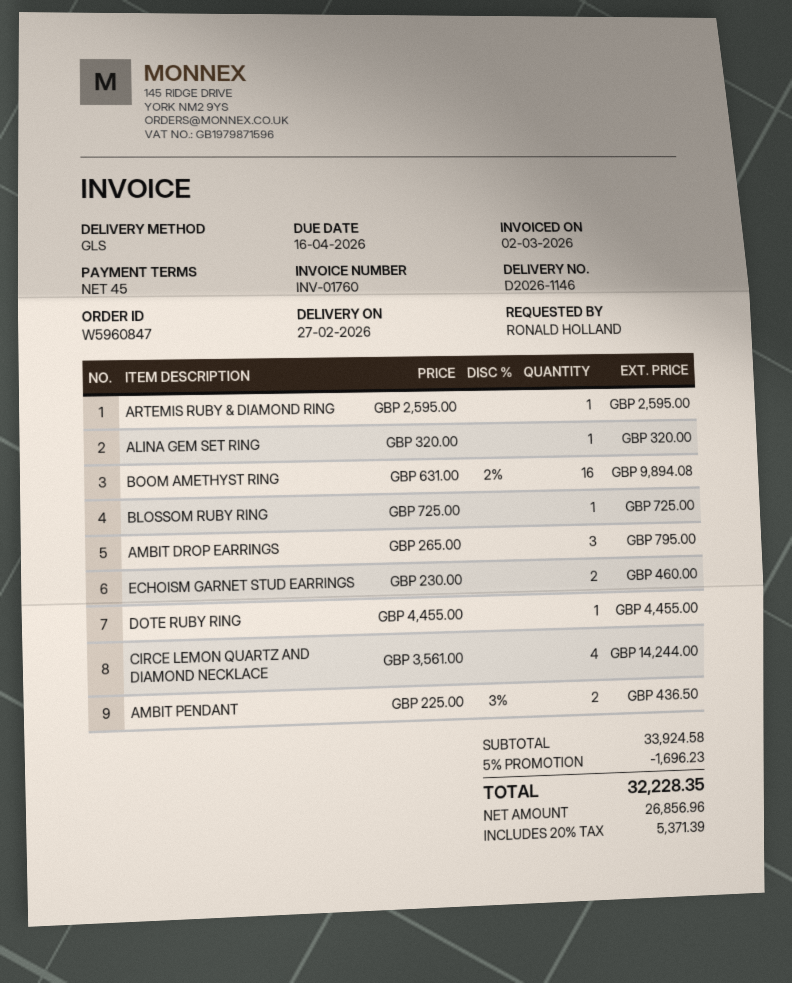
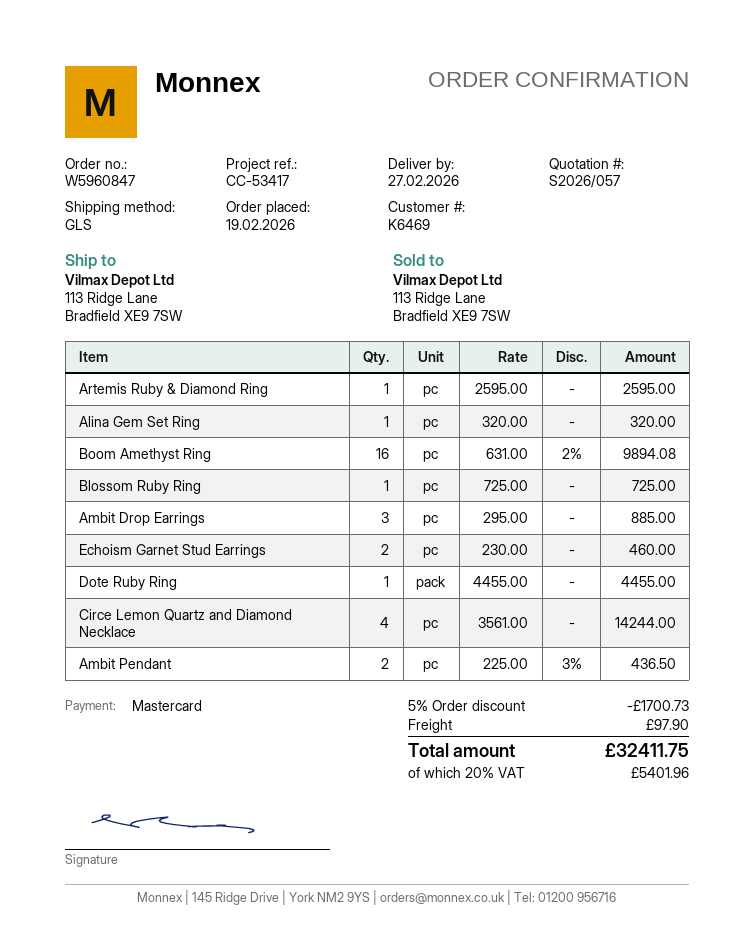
AMBIT DROP EARRINGS: 3 x 265.00 = 795.00 -> 3 x 295.00 = 885.00
discount: 5% = 1696.23 -> 5% = 1700.73
shipping: none -> 97.90
tax: 20% = 5371.39 -> 20% = 5401.96
total: 32228.35 -> 32411.75

